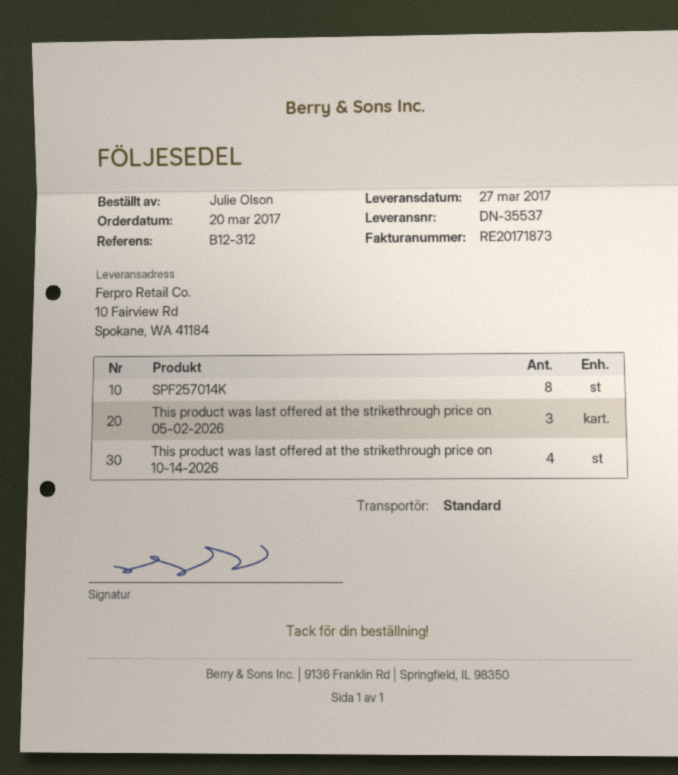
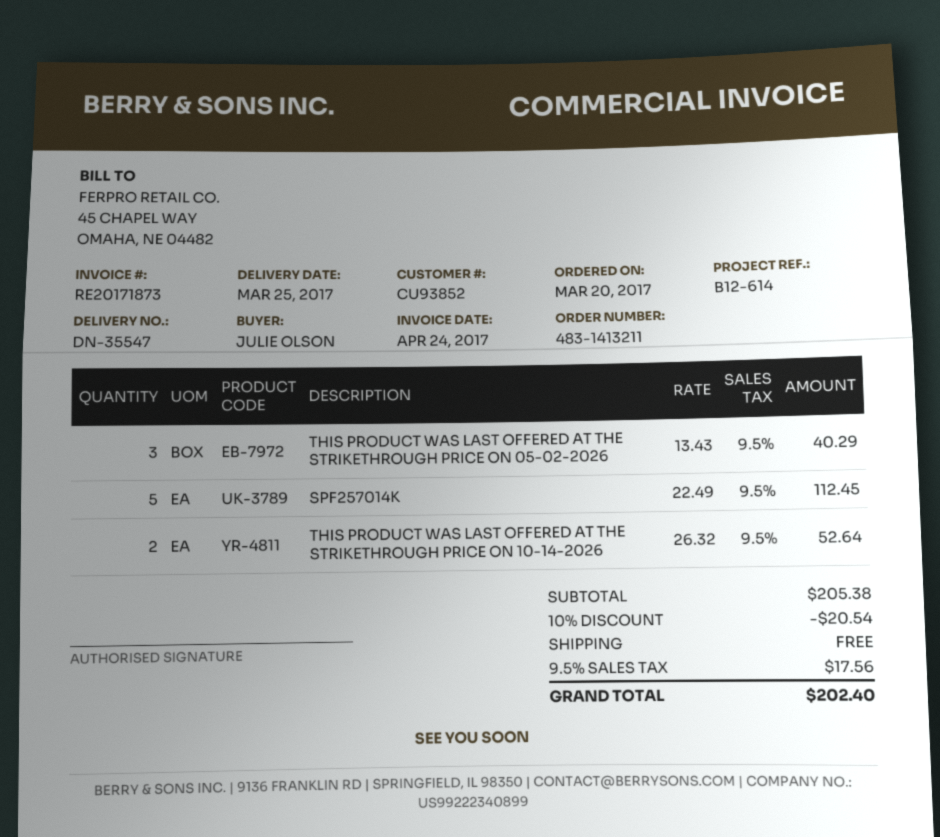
delivery note number: DN-35537 -> DN-35547
delivery date: 2017-03-27 -> 2017-03-25
reference: B12-312 -> B12-614
SPF257014K: 8 -> 5
This product was last offered at the strikethrough price on 10-14-2026: 4 -> 2

